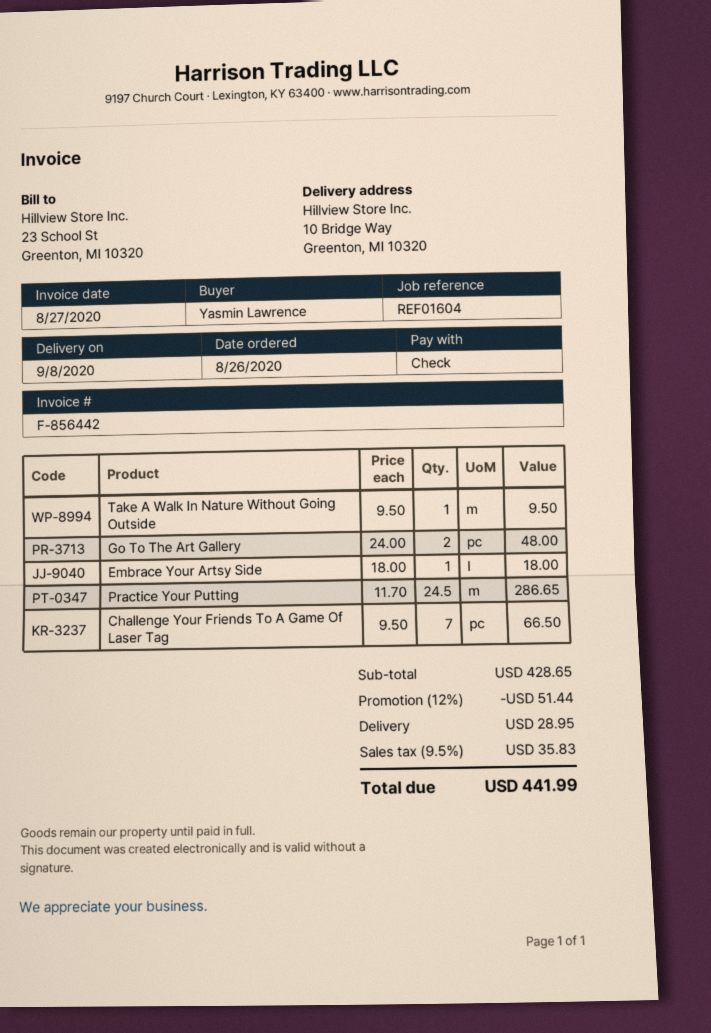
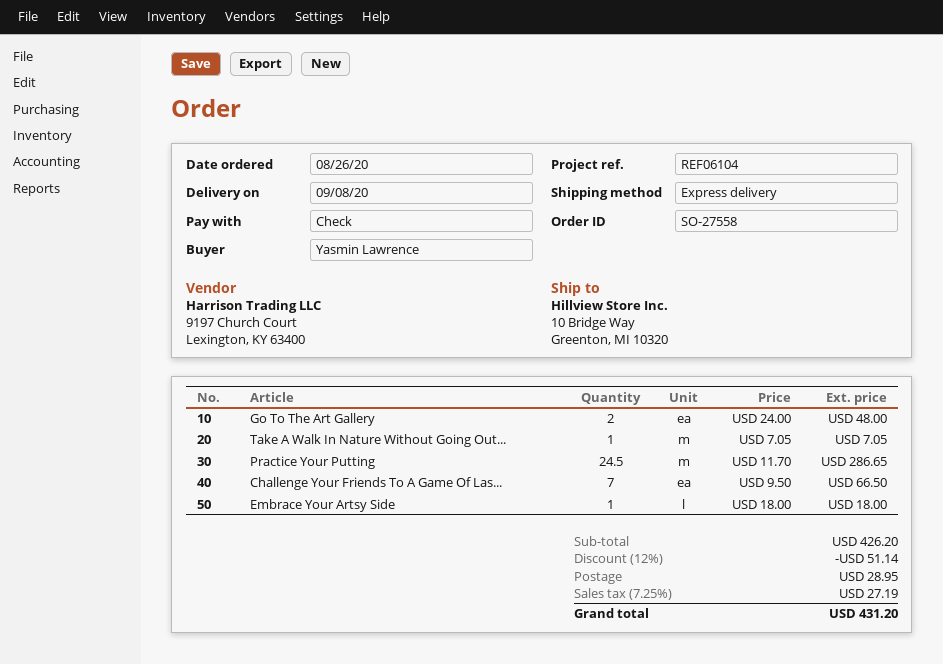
reference: REF01604 -> REF06104
Take A Walk In Nature Without Going Outside: 1 x 9.50 = 9.50 -> 1 x 7.05 = 7.05
subtotal: 428.65 -> 426.20
discount: 12% = 51.44 -> 12% = 51.14
tax: 9.5% = 35.83 -> 7.25% = 27.19
total: 441.99 -> 431.20

